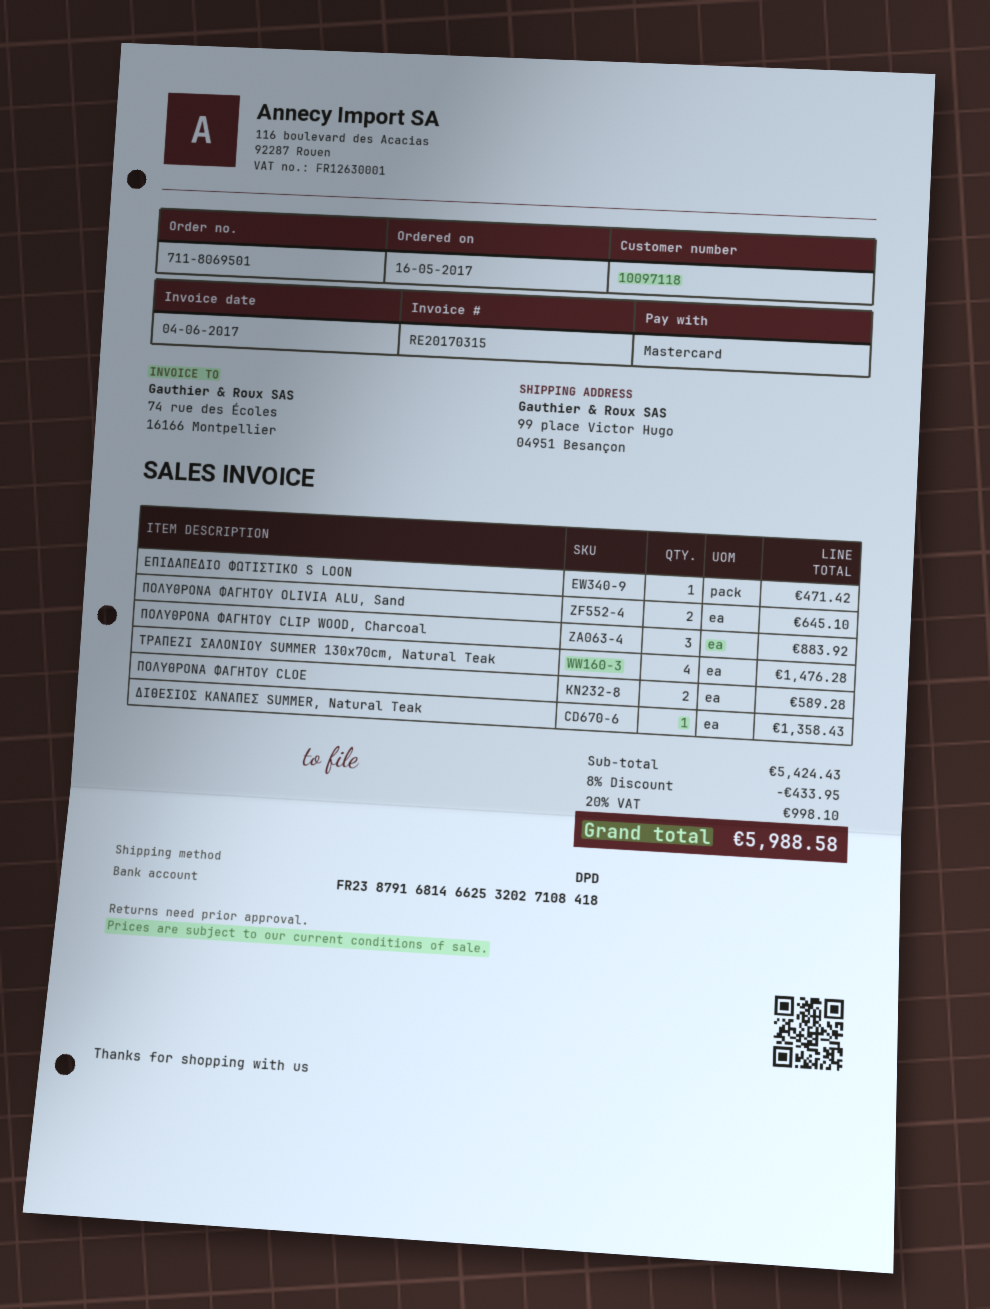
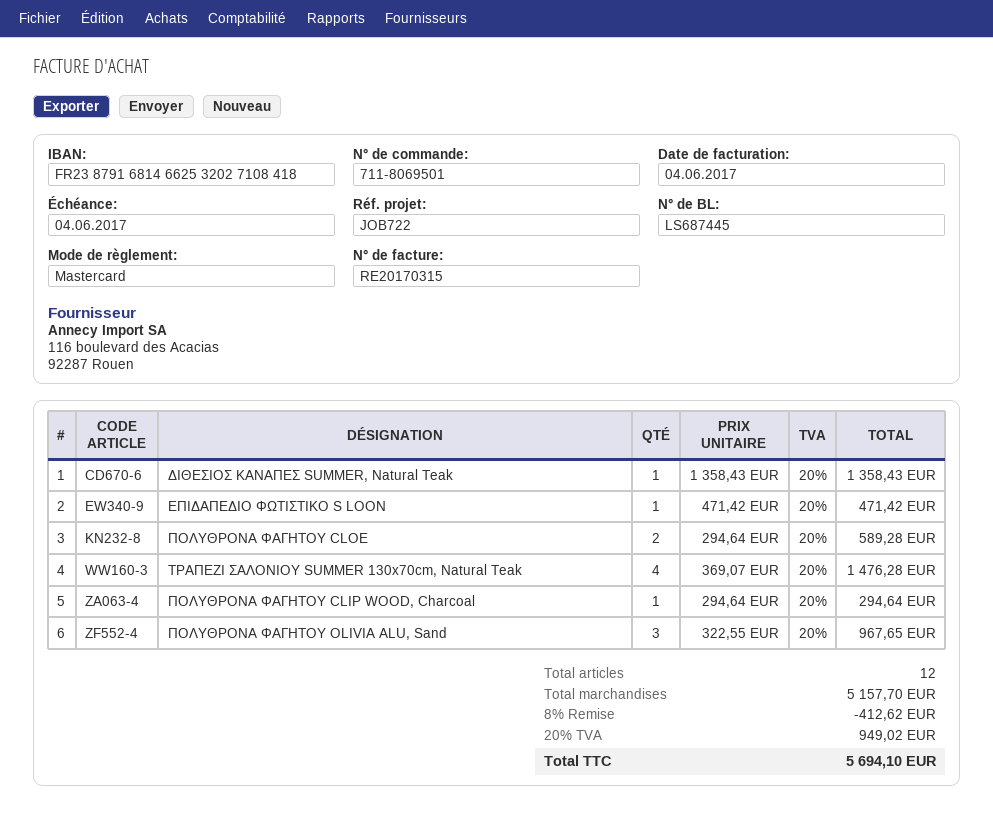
ΠΟΛΥΘΡΟΝΑ ΦΑΓΗΤΟΥ OLIVIA ALU, Sand: 2 for 645.10 -> 3 for 967.65
ΠΟΛΥΘΡΟΝΑ ΦΑΓΗΤΟΥ CLIP WOOD, Charcoal: 3 for 883.92 -> 1 for 294.64
subtotal: 5424.43 -> 5157.70
discount: 8% = 433.95 -> 8% = 412.62
tax: 20% = 998.10 -> 20% = 949.02
total: 5988.58 -> 5694.10

